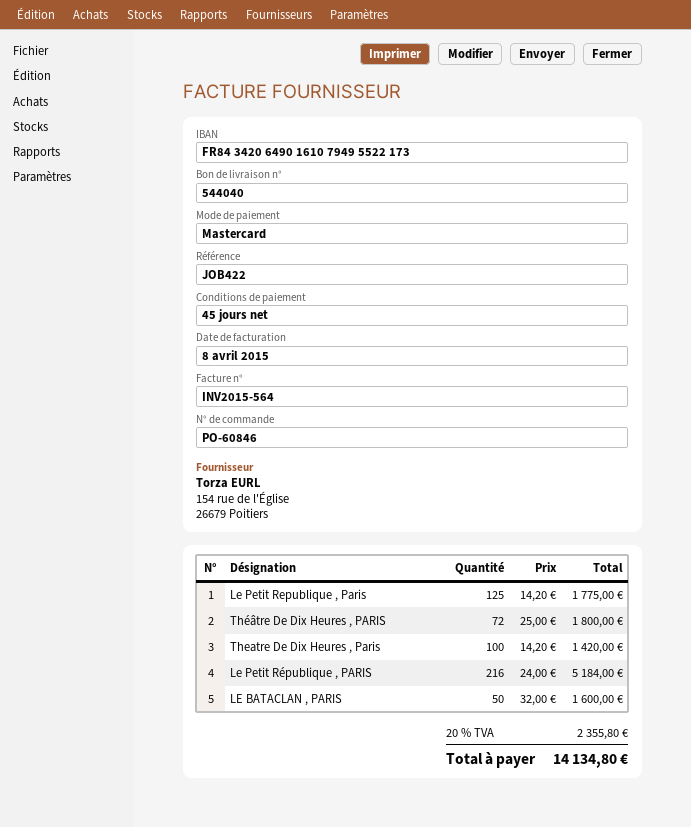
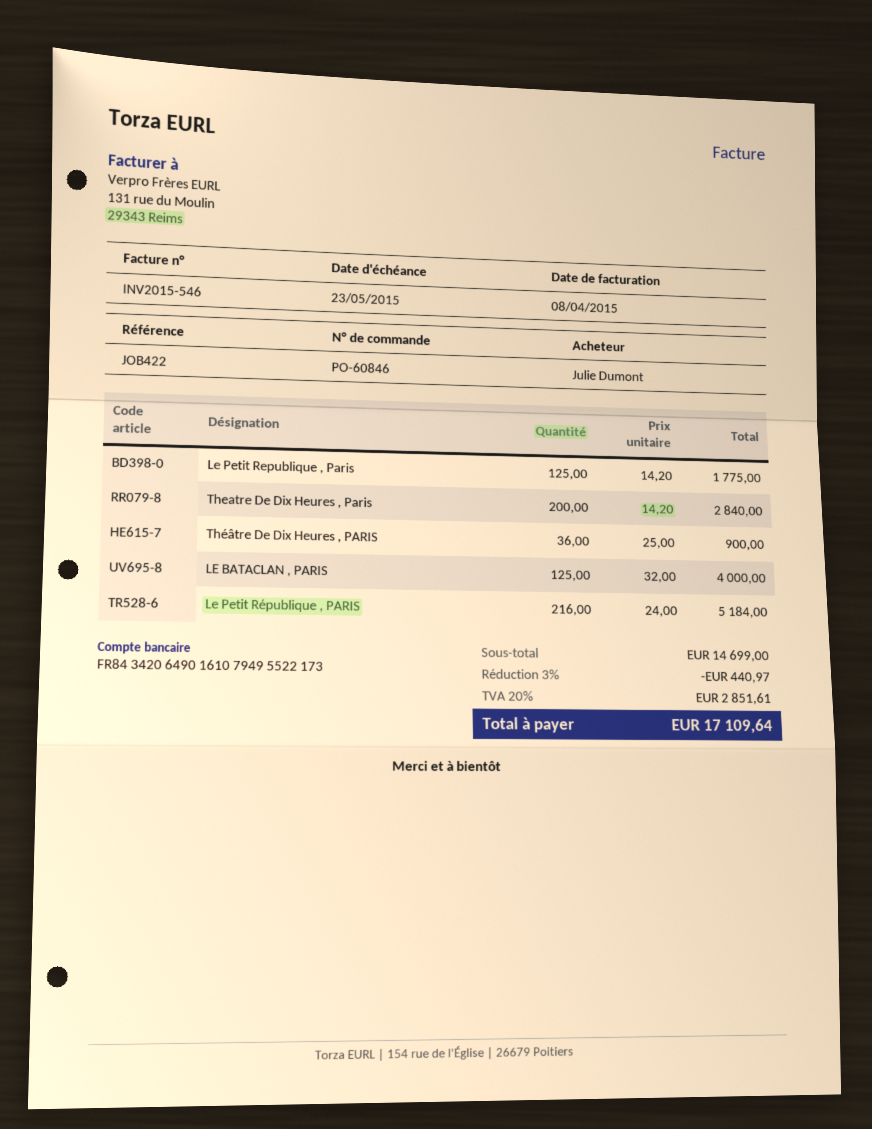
invoice number: INV2015-564 -> INV2015-546
Théâtre De Dix Heures , PARIS: 72 x 25.00 = 1800.00 -> 36 x 25.00 = 900.00
Theatre De Dix Heures , Paris: 100 x 14.20 = 1420.00 -> 200 x 14.20 = 2840.00
LE BATACLAN , PARIS: 50 x 32.00 = 1600.00 -> 125 x 32.00 = 4000.00
discount: none -> 3% = 440.97
tax: 20% = 2355.80 -> 20% = 2851.61
total: 14134.80 -> 17109.64

